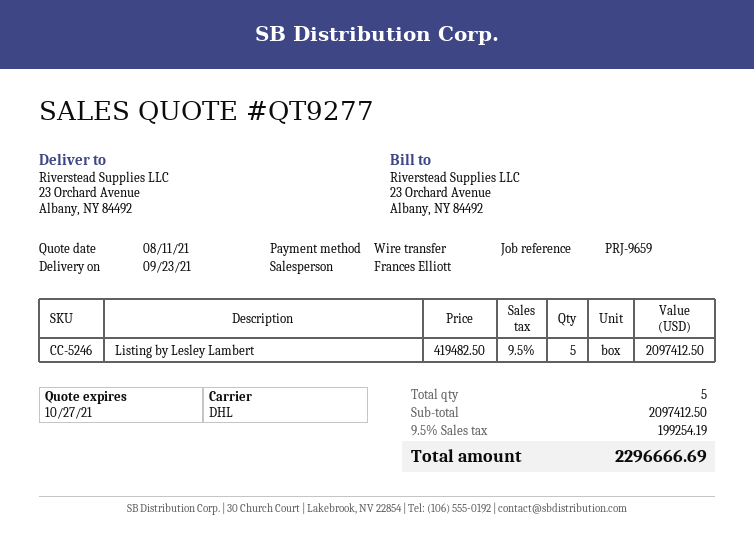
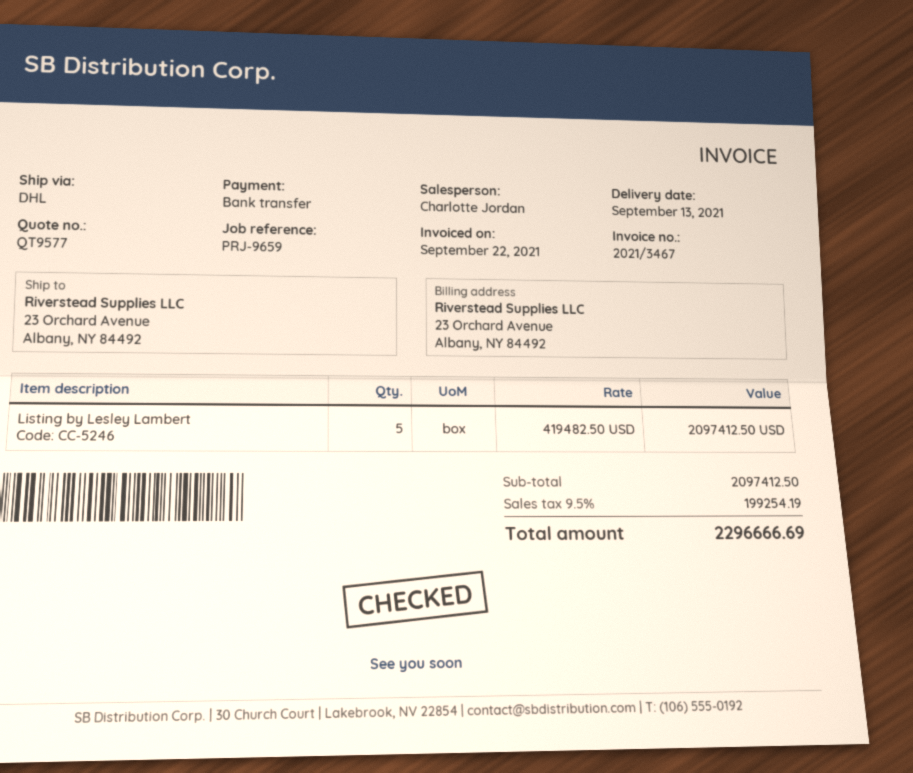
quote number: QT9277 -> QT9577
delivery date: 2021-09-23 -> 2021-09-13
sales rep: Frances Elliott -> Charlotte Jordan

